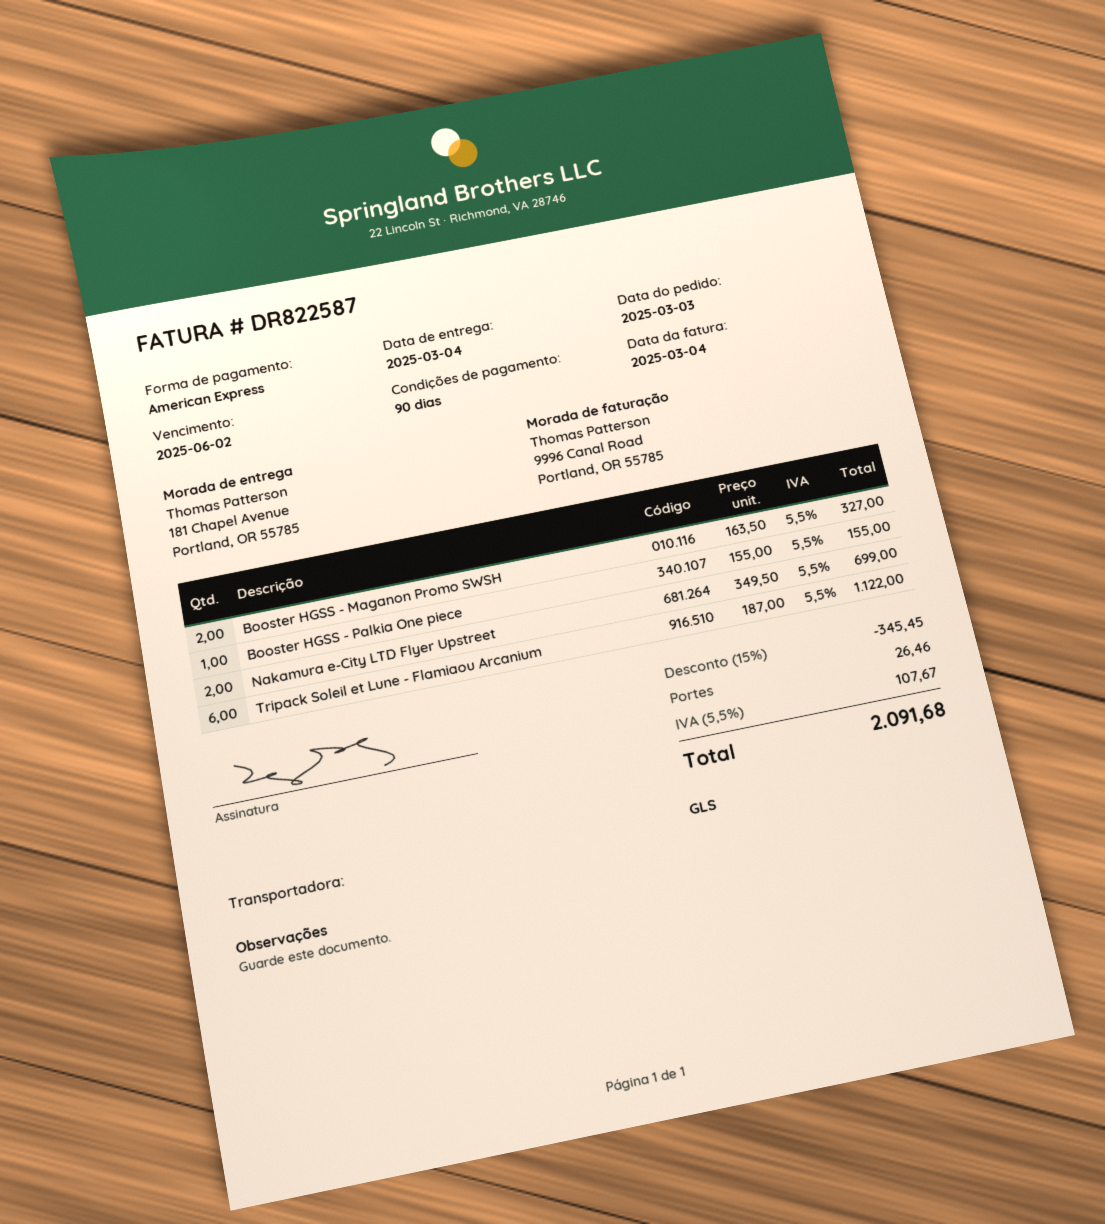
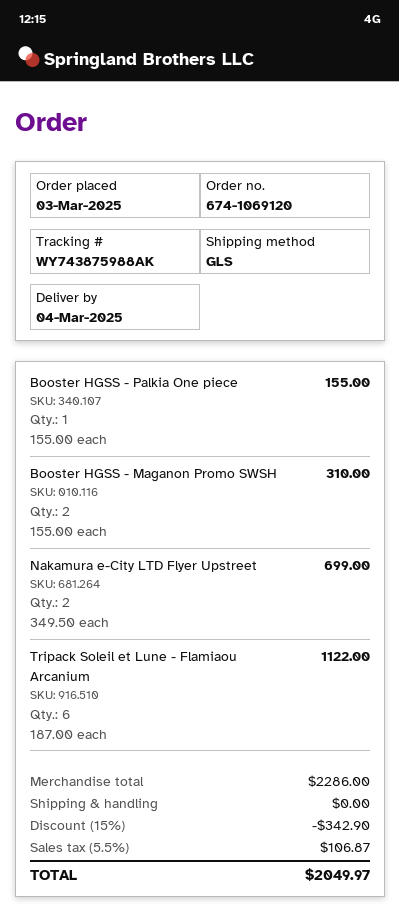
Booster HGSS - Maganon Promo SWSH: 2 x 163.50 = 327.00 -> 2 x 155.00 = 310.00
discount: 15% = 345.45 -> 15% = 342.90
shipping: 26.46 -> 0.00
tax: 5.5% = 107.67 -> 5.5% = 106.87
total: 2091.68 -> 2049.97

